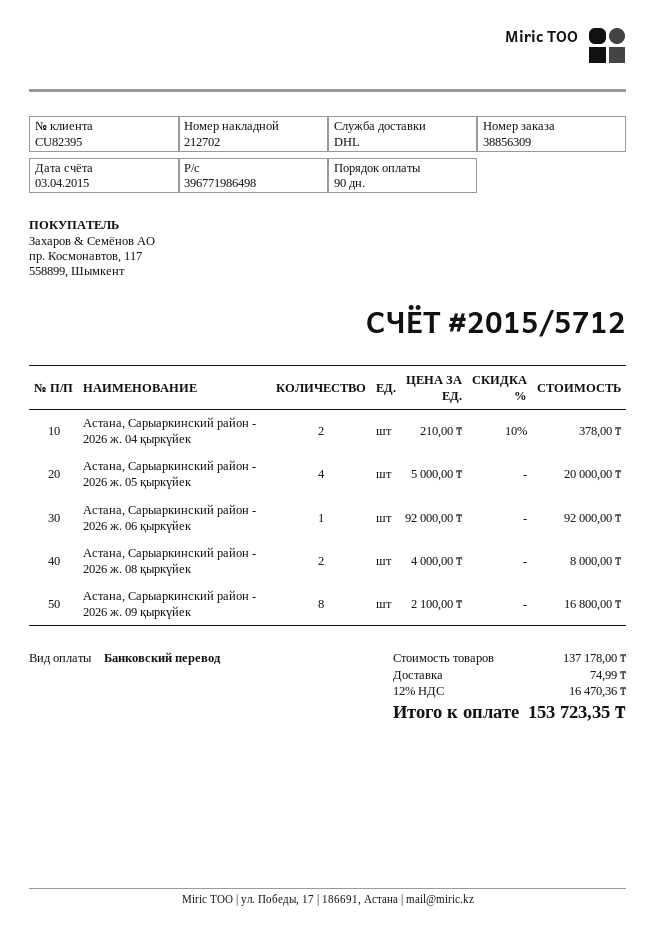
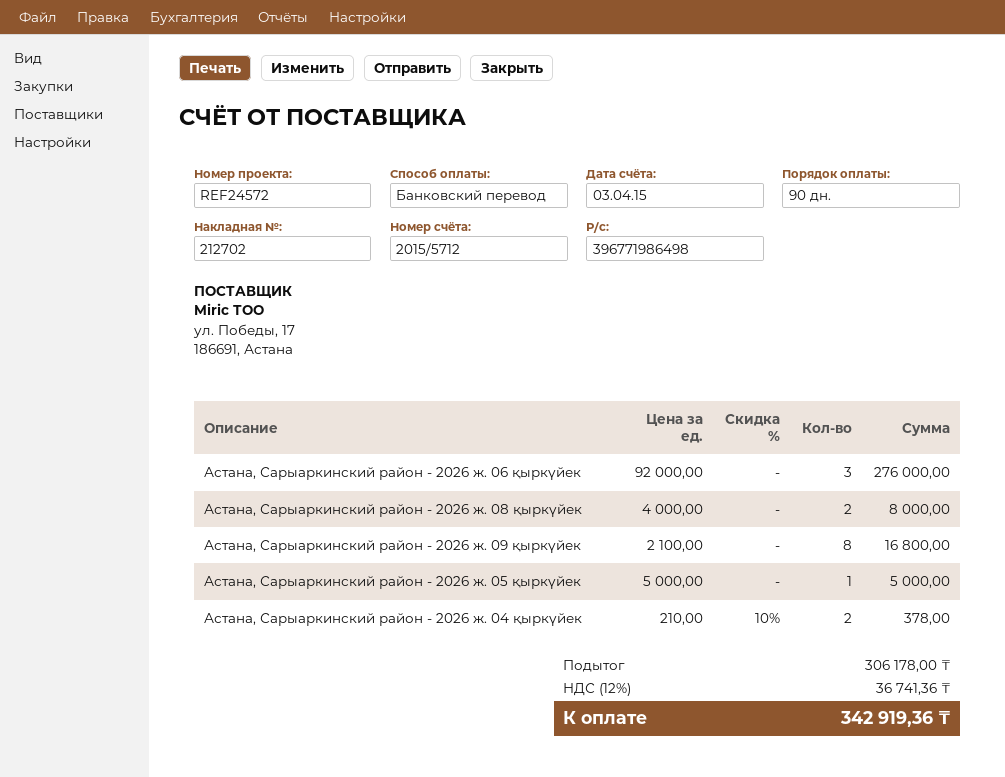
Астана, Сарыаркинский район - 2026 ж. 05 қыркүйек: 4 x 5000.00 = 20000.00 -> 1 x 5000.00 = 5000.00
Астана, Сарыаркинский район - 2026 ж. 06 қыркүйек: 1 x 92000.00 = 92000.00 -> 3 x 92000.00 = 276000.00
subtotal: 137178.00 -> 306178.00
shipping: 74.99 -> none
tax: 12% = 16470.36 -> 12% = 36741.36
total: 153723.35 -> 342919.36

